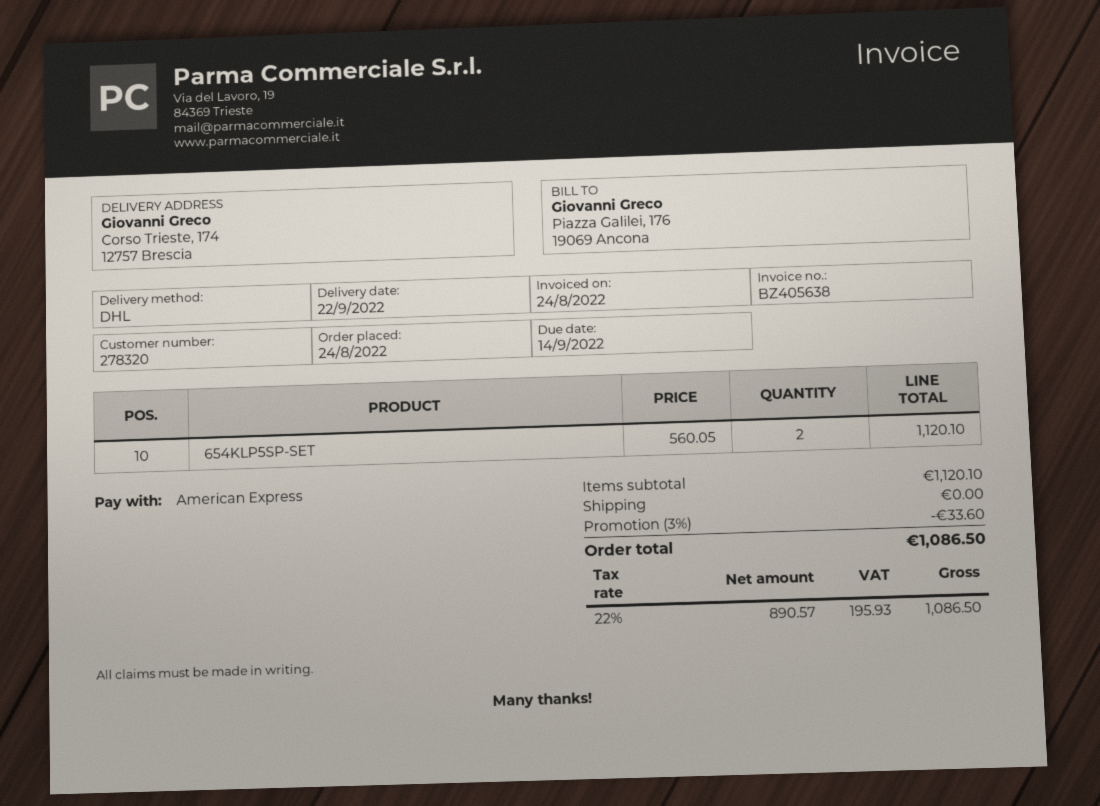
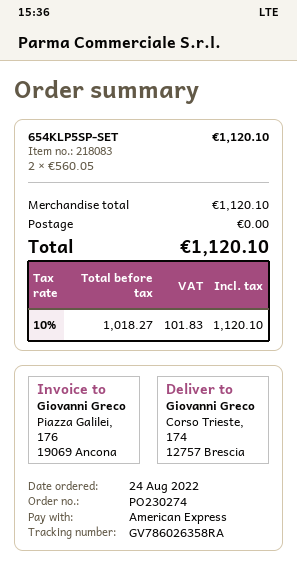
discount: 3% = 33.60 -> none
net: 890.57 -> 1018.27
tax: 22% = 195.93 -> 10% = 101.83
total: 1086.50 -> 1120.10

